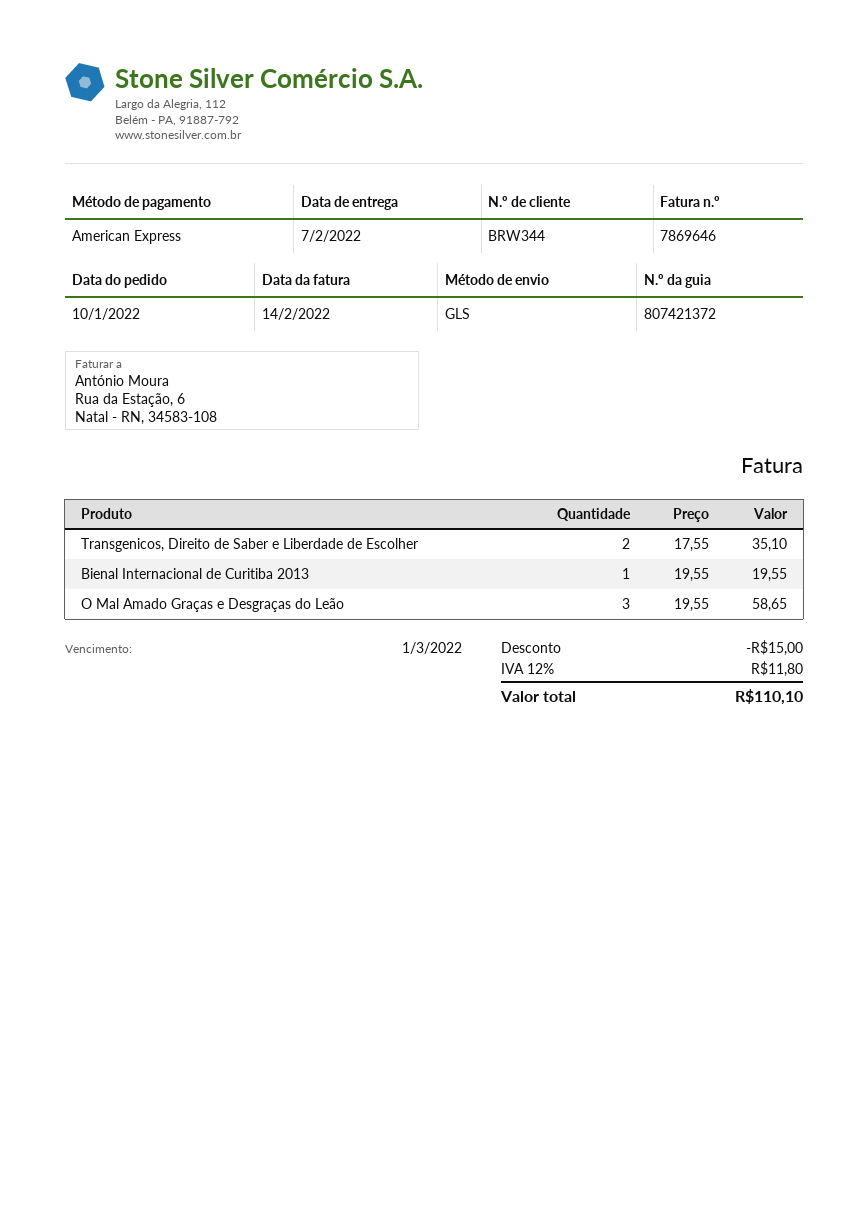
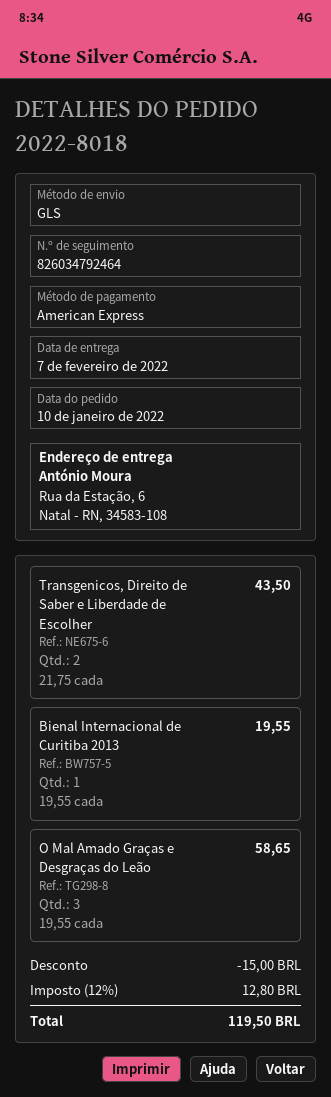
Transgenicos, Direito de Saber e Liberdade de Escolher: 2 x 17.55 = 35.10 -> 2 x 21.75 = 43.50
tax: 12% = 11.80 -> 12% = 12.80
total: 110.10 -> 119.50

